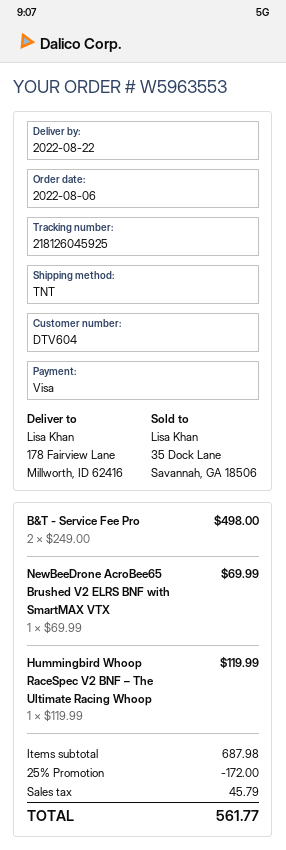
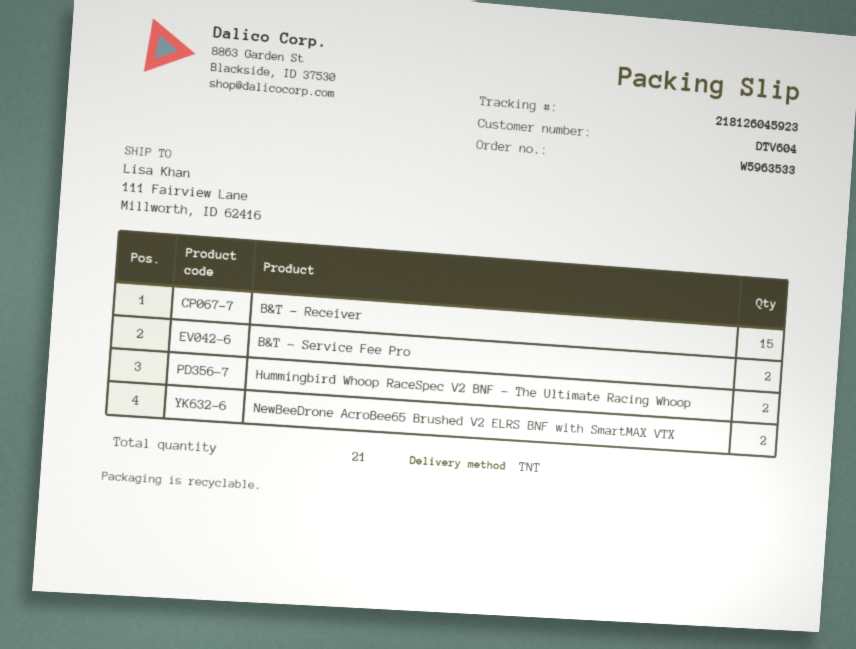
order number: W5963553 -> W5963533
tracking number: 218126045925 -> 218126045923
ship to: 178 Fairview Lane, Millworth, ID 62416 -> 111 Fairview Lane, Millworth, ID 62416
NewBeeDrone AcroBee65 Brushed V2 ELRS BNF with SmartMAX VTX: 1 -> 2
Hummingbird Whoop RaceSpec V2 BNF – The Ultimate Racing Whoop: 1 -> 2
B&T - Receiver: none -> 15

